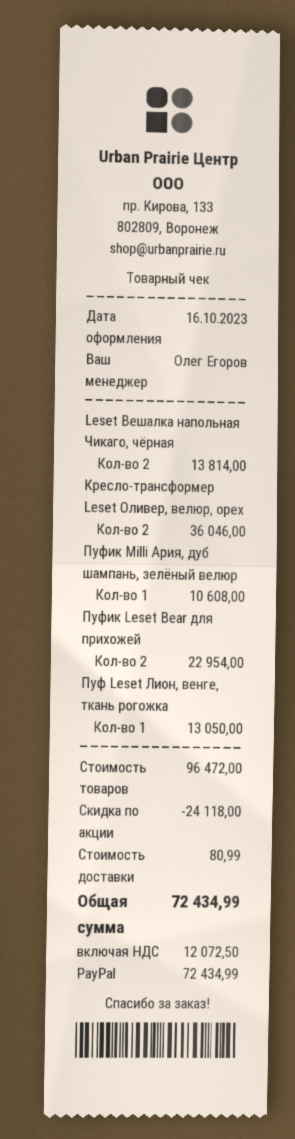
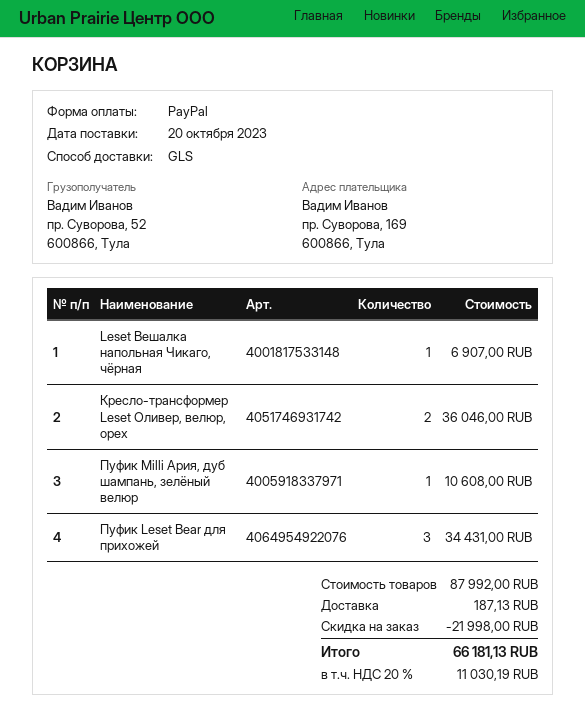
Leset Вешалка напольная Чикаго, чёрная: 2 for 13814.00 -> 1 for 6907.00
Пуфик Leset Bear для прихожей: 2 for 22954.00 -> 3 for 34431.00
Пуф Leset Лион, венге, ткань рогожка: 1 for 13050.00 -> none
subtotal: 96472.00 -> 87992.00
discount: 24118.00 -> 21998.00
shipping: 80.99 -> 187.13
tax: 12072.50 -> 11030.19
total: 72434.99 -> 66181.13

